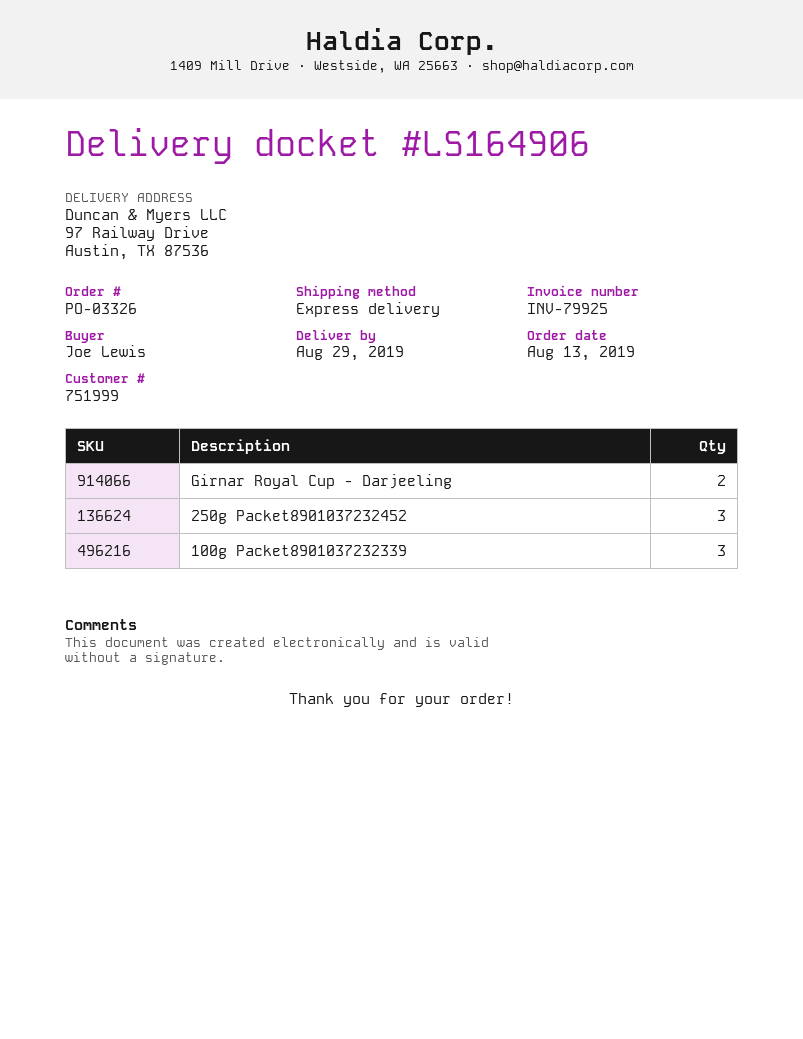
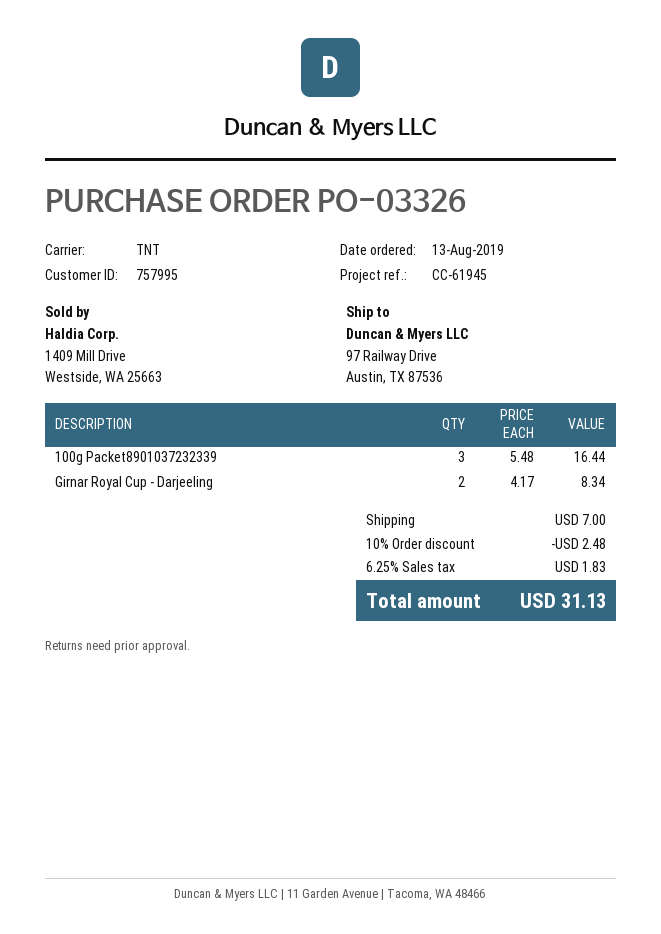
customer number: 751999 -> 757995
shipping method: express -> TNT
250g Packet8901037232452: 3 -> none

